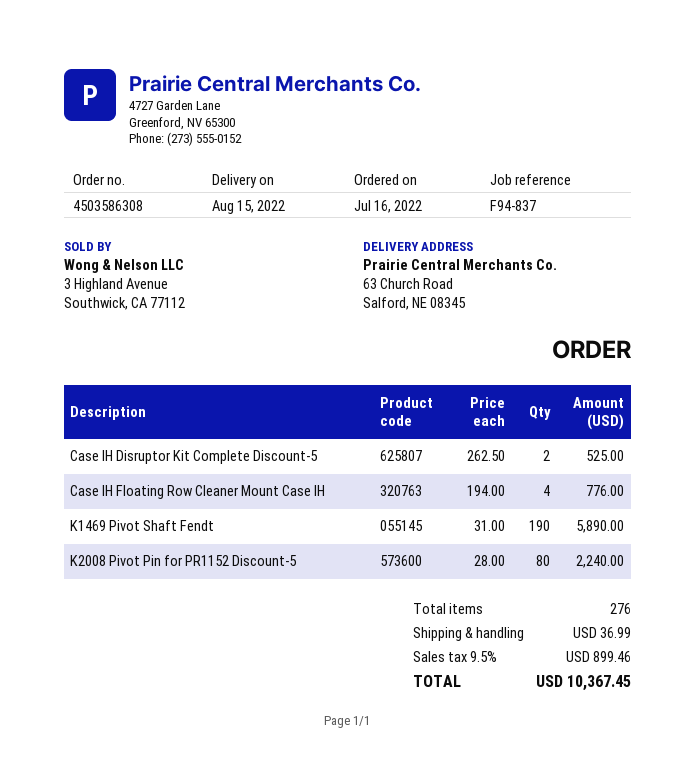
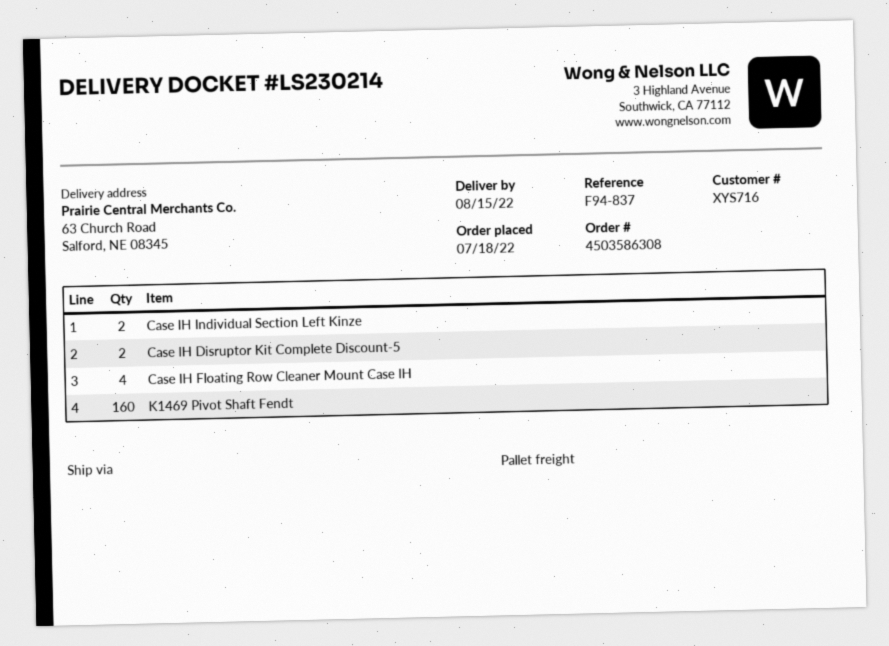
order date: 2022-07-16 -> 2022-07-18
K1469 Pivot Shaft Fendt: 190 -> 160
K2008 Pivot Pin for PR1152 Discount-5: 80 -> none
Case IH Individual Section Left Kinze: none -> 2

